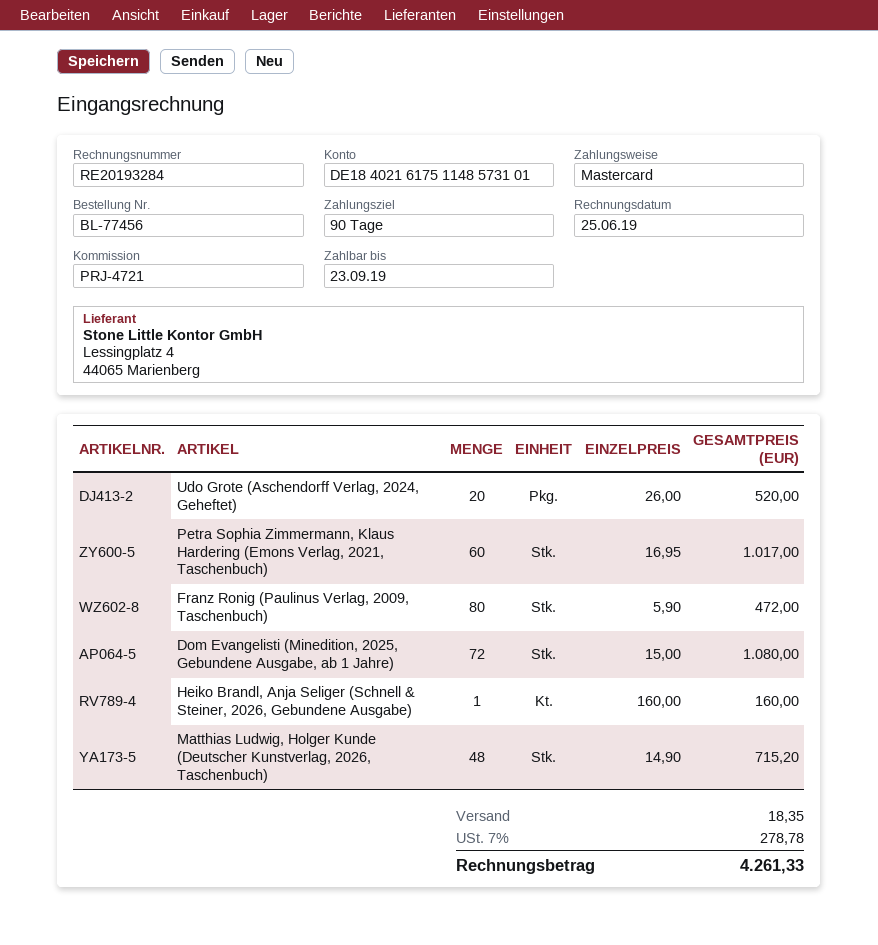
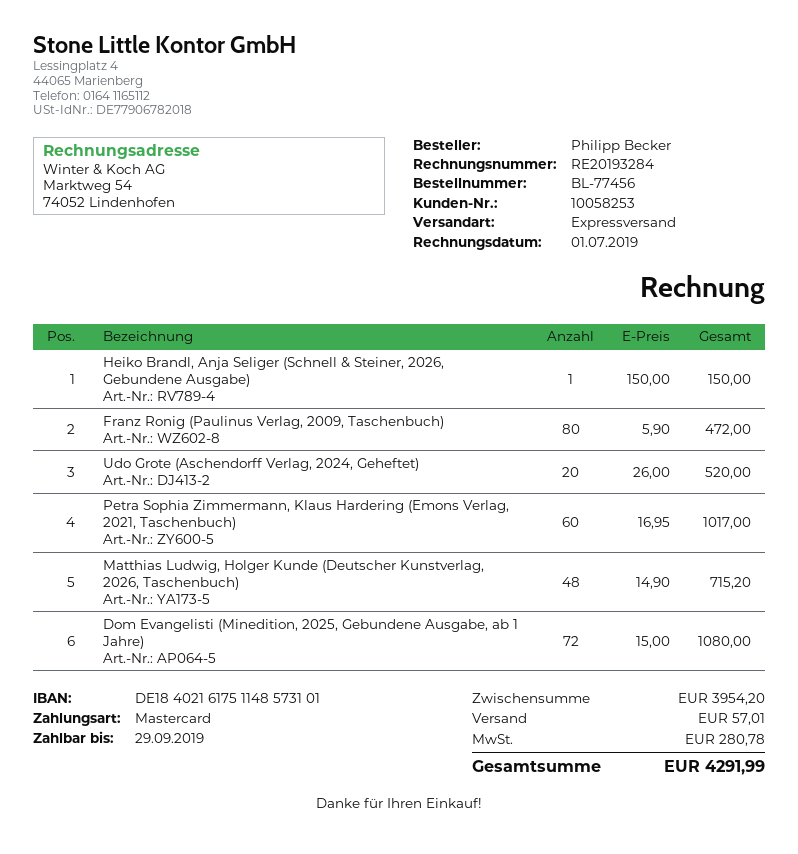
invoice date: 2019-06-25 -> 2019-07-01
due date: 2019-09-23 -> 2019-09-29
Heiko Brandl, Anja Seliger (Schnell & Steiner, 2026, Gebundene Ausgabe): 1 x 160.00 = 160.00 -> 1 x 150.00 = 150.00
shipping: 18.35 -> 57.01
tax: 278.78 -> 280.78
total: 4261.33 -> 4291.99

